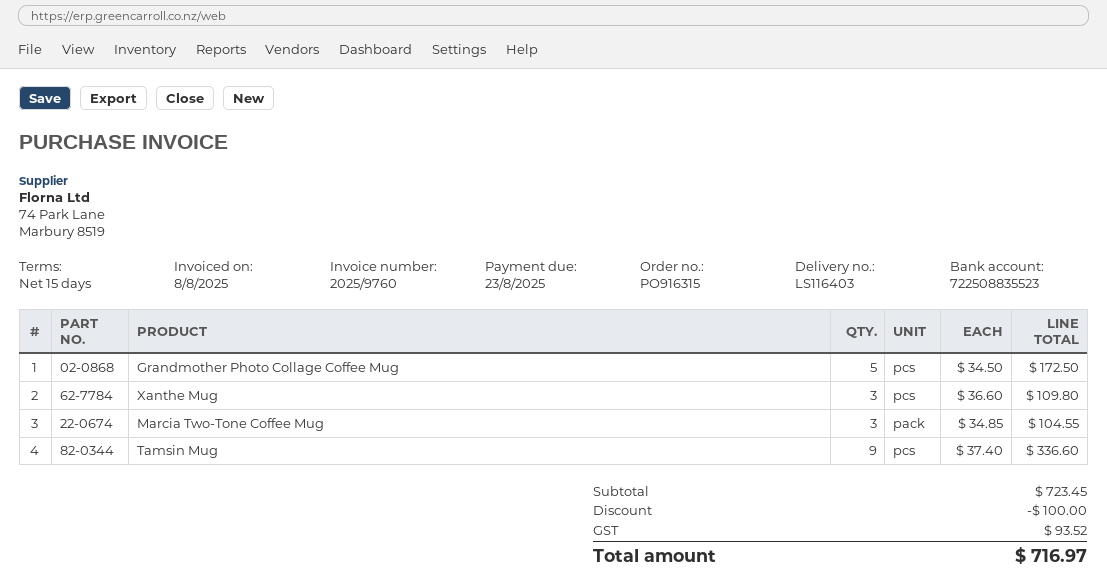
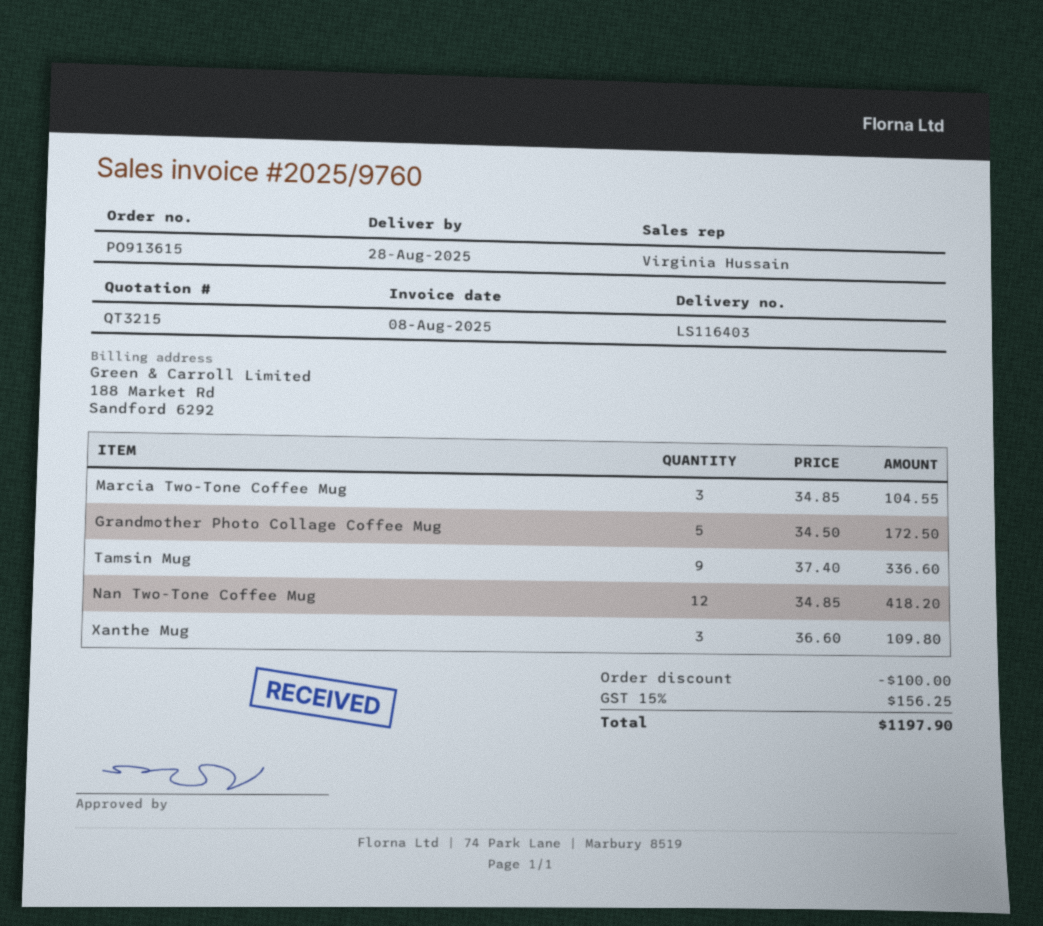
order number: PO916315 -> PO913615
Nan Two-Tone Coffee Mug: none -> 12 x 34.85 = 418.20
tax: 93.52 -> 156.25
total: 716.97 -> 1197.90

